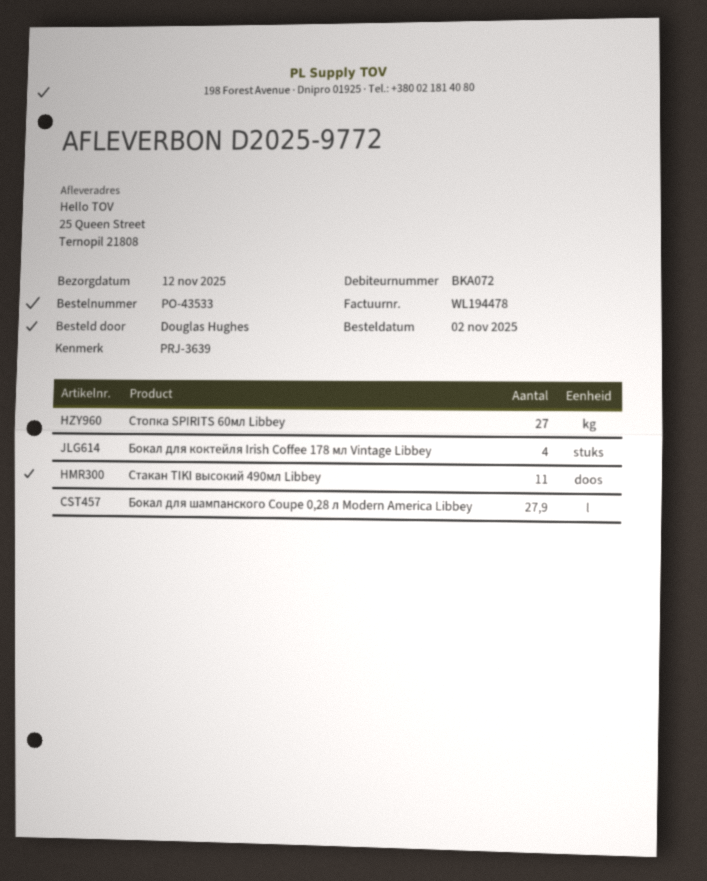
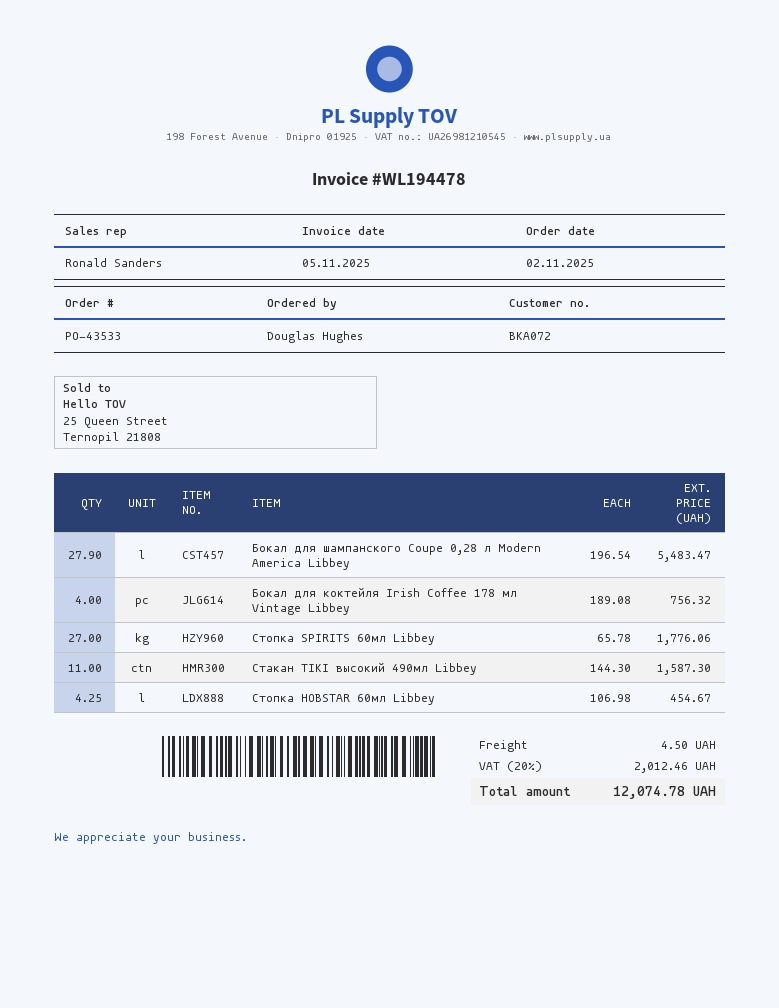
Стопка HOBSTAR 60мл Libbey: none -> 4.25

